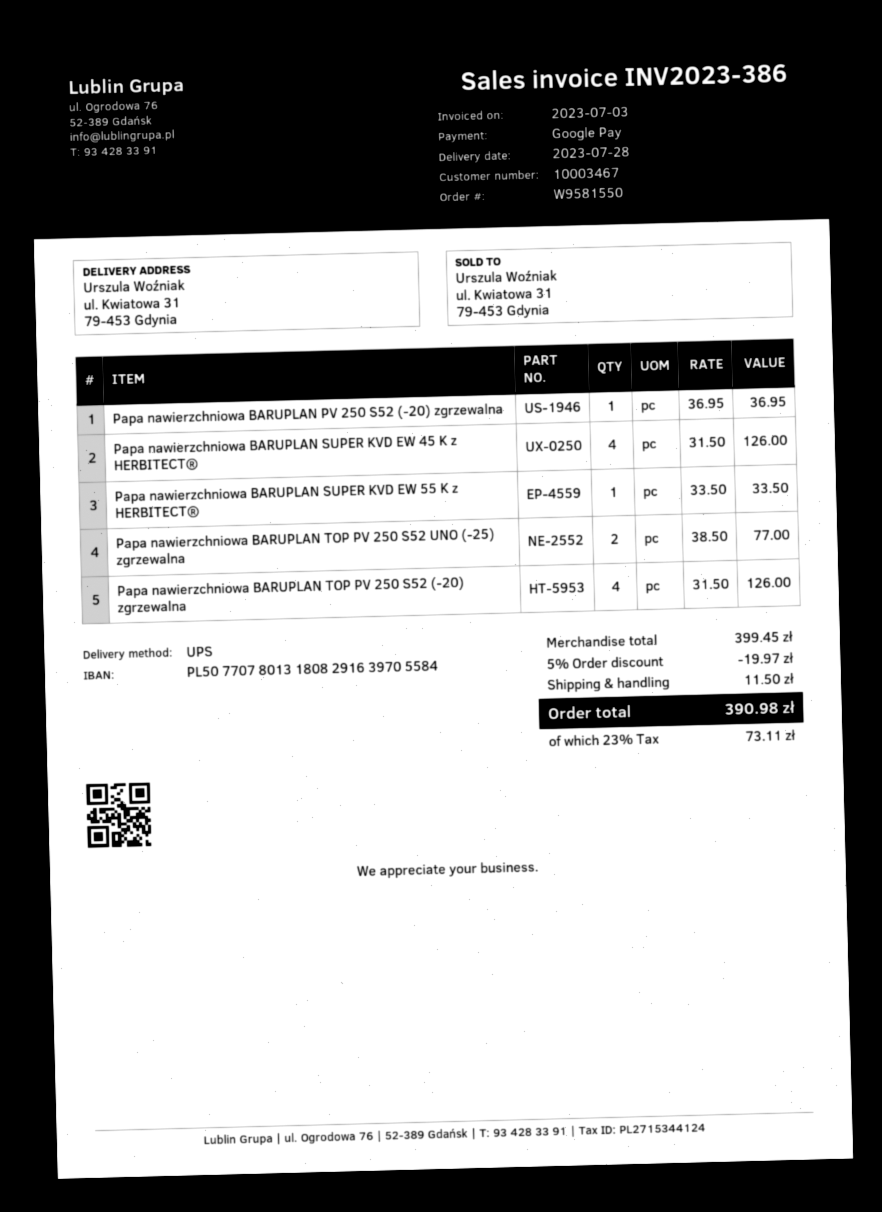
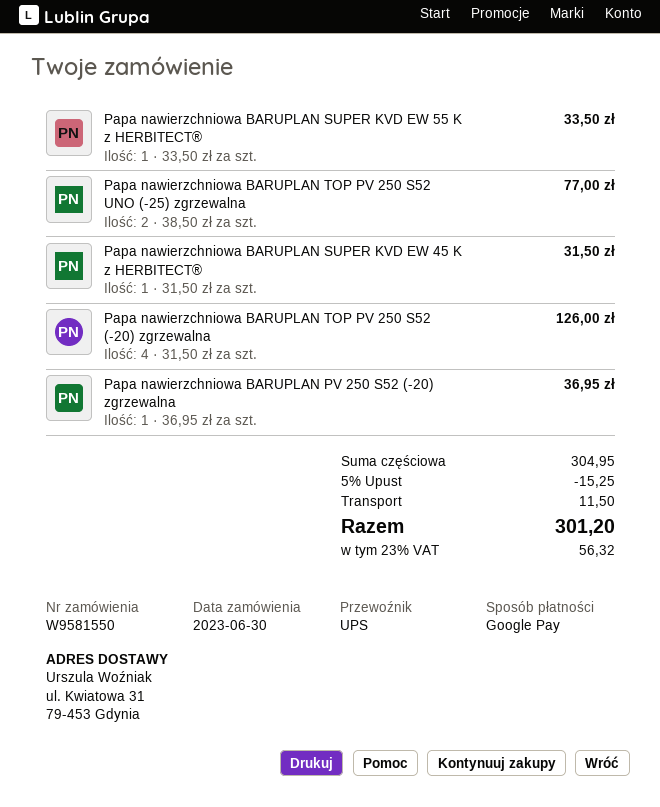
Papa nawierzchniowa BARUPLAN SUPER KVD EW 45 K z HERBITECT®: 4 x 31.50 = 126.00 -> 1 x 31.50 = 31.50
subtotal: 399.45 -> 304.95
discount: 5% = 19.97 -> 5% = 15.25
tax: 23% = 73.11 -> 23% = 56.32
total: 390.98 -> 301.20

